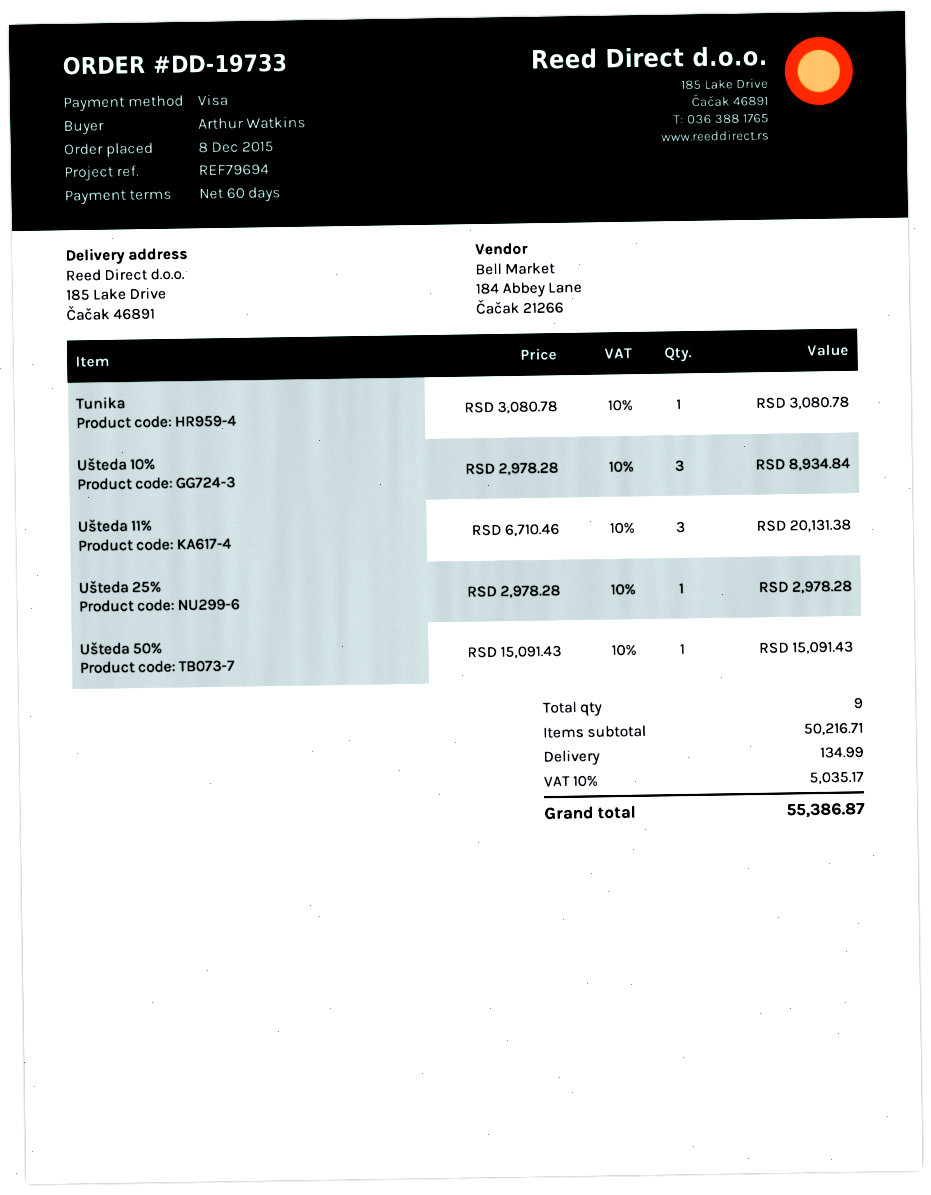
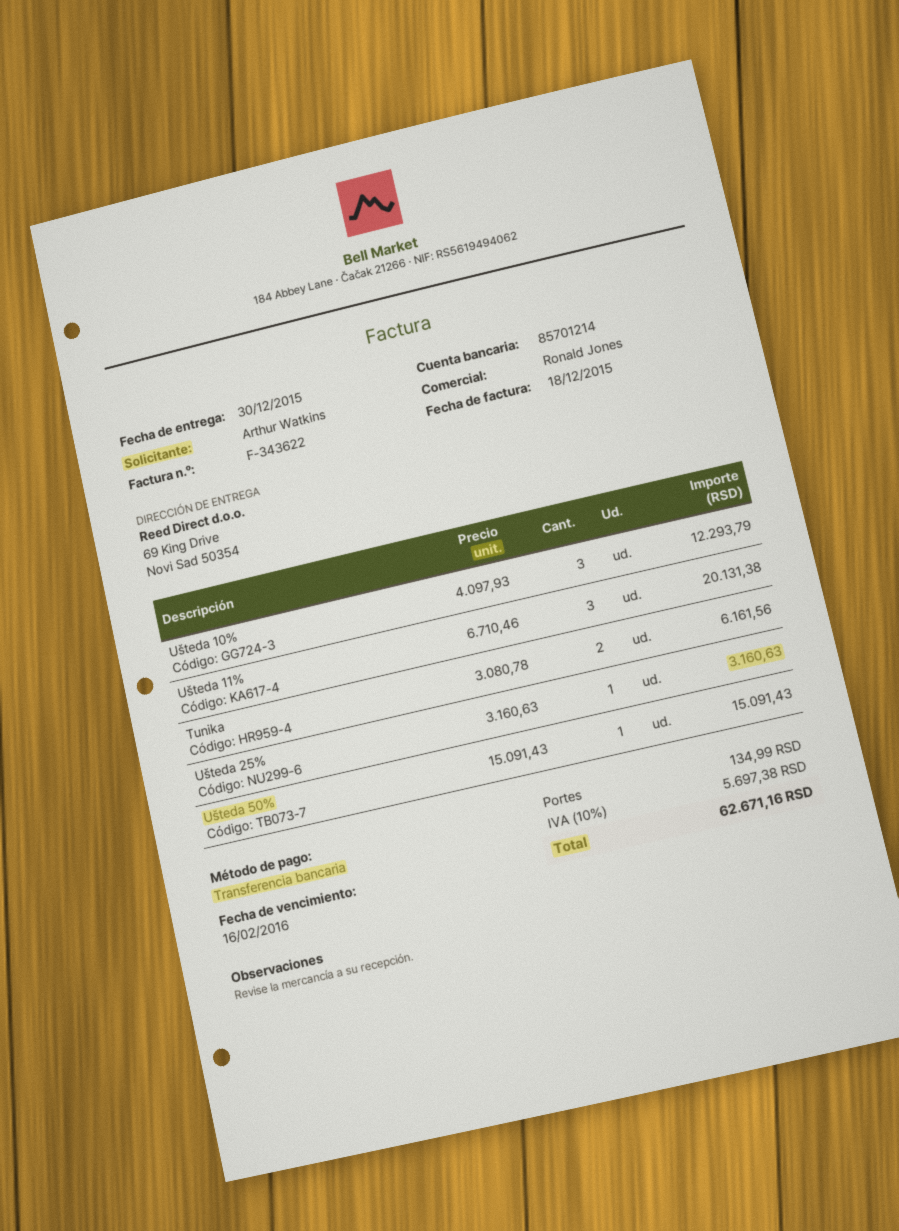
payment method: Visa -> bank transfer
ship to: 185 Lake Drive, Čačak 46891 -> 69 King Drive, Novi Sad 50354
Tunika: 1 x 3080.78 = 3080.78 -> 2 x 3080.78 = 6161.56
Ušteda 10%: 3 x 2978.28 = 8934.84 -> 3 x 4097.93 = 12293.79
Ušteda 25%: 1 x 2978.28 = 2978.28 -> 1 x 3160.63 = 3160.63
tax: 10% = 5035.17 -> 10% = 5697.38
total: 55386.87 -> 62671.16

